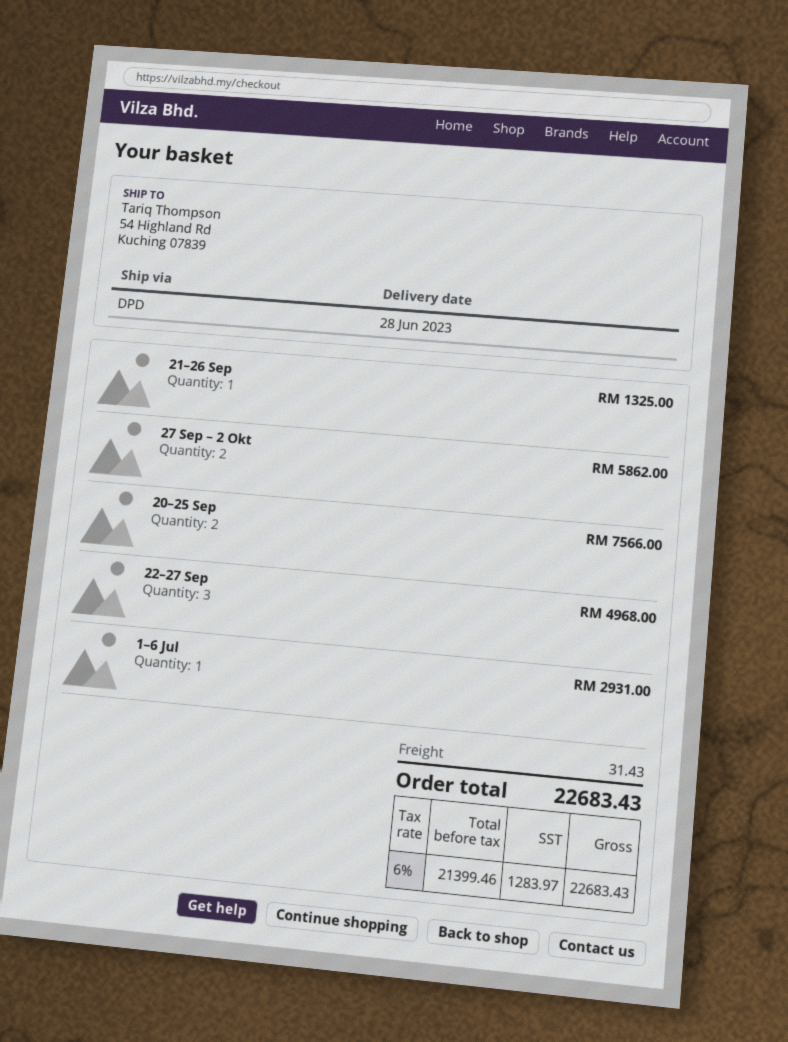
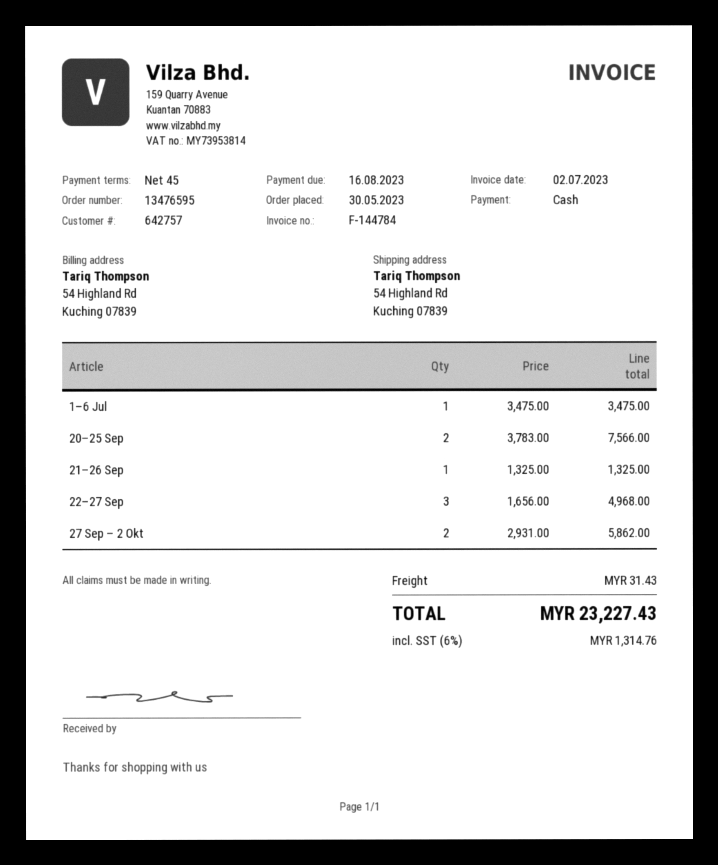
1–6 Jul: 1 for 2931.00 -> 1 for 3475.00
tax: 6% = 1283.97 -> 6% = 1314.76
total: 22683.43 -> 23227.43

